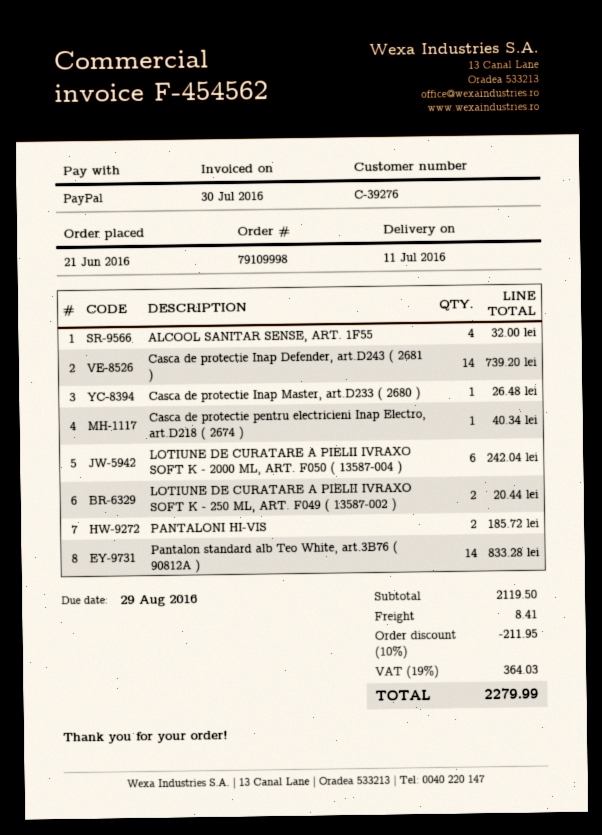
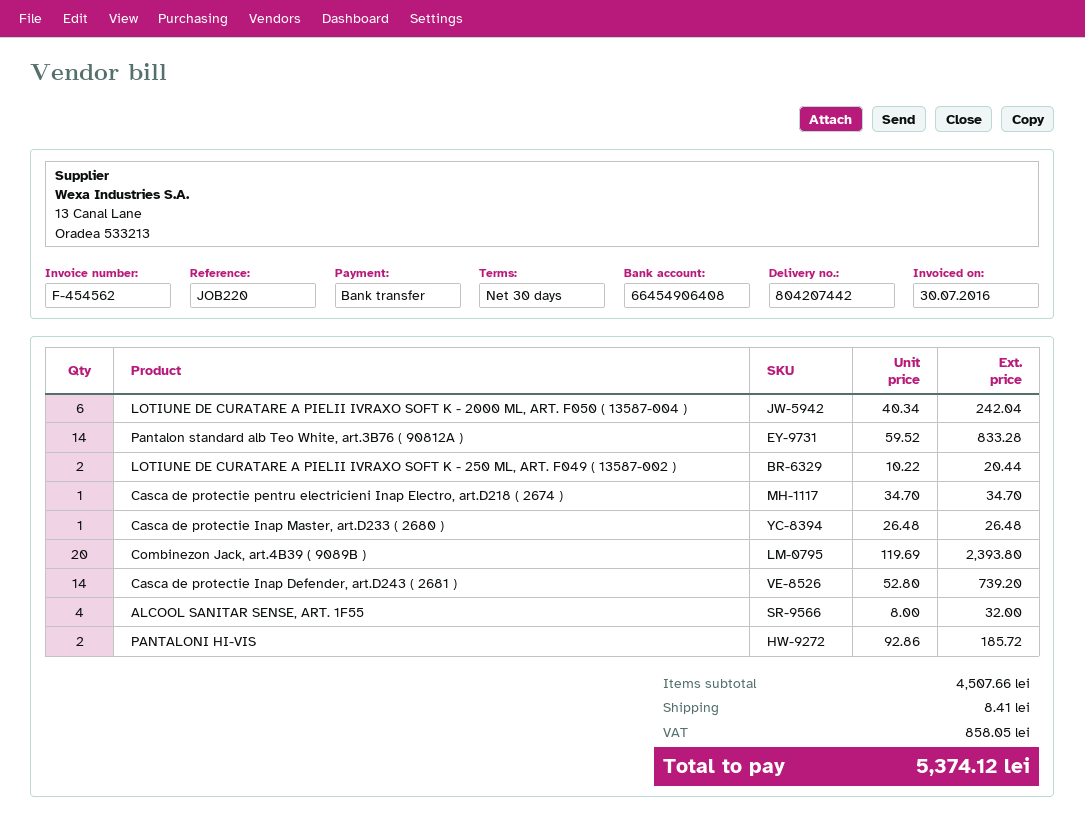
payment method: PayPal -> bank transfer
Casca de protectie pentru electricieni Inap Electro, art.D218 ( 2674 ): 1 for 40.34 -> 1 for 34.70
Combinezon Jack, art.4B39 ( 9089B ): none -> 20 for 2393.80
subtotal: 2119.50 -> 4507.66
discount: 10% = 211.95 -> none
tax: 364.03 -> 858.05
total: 2279.99 -> 5374.12

